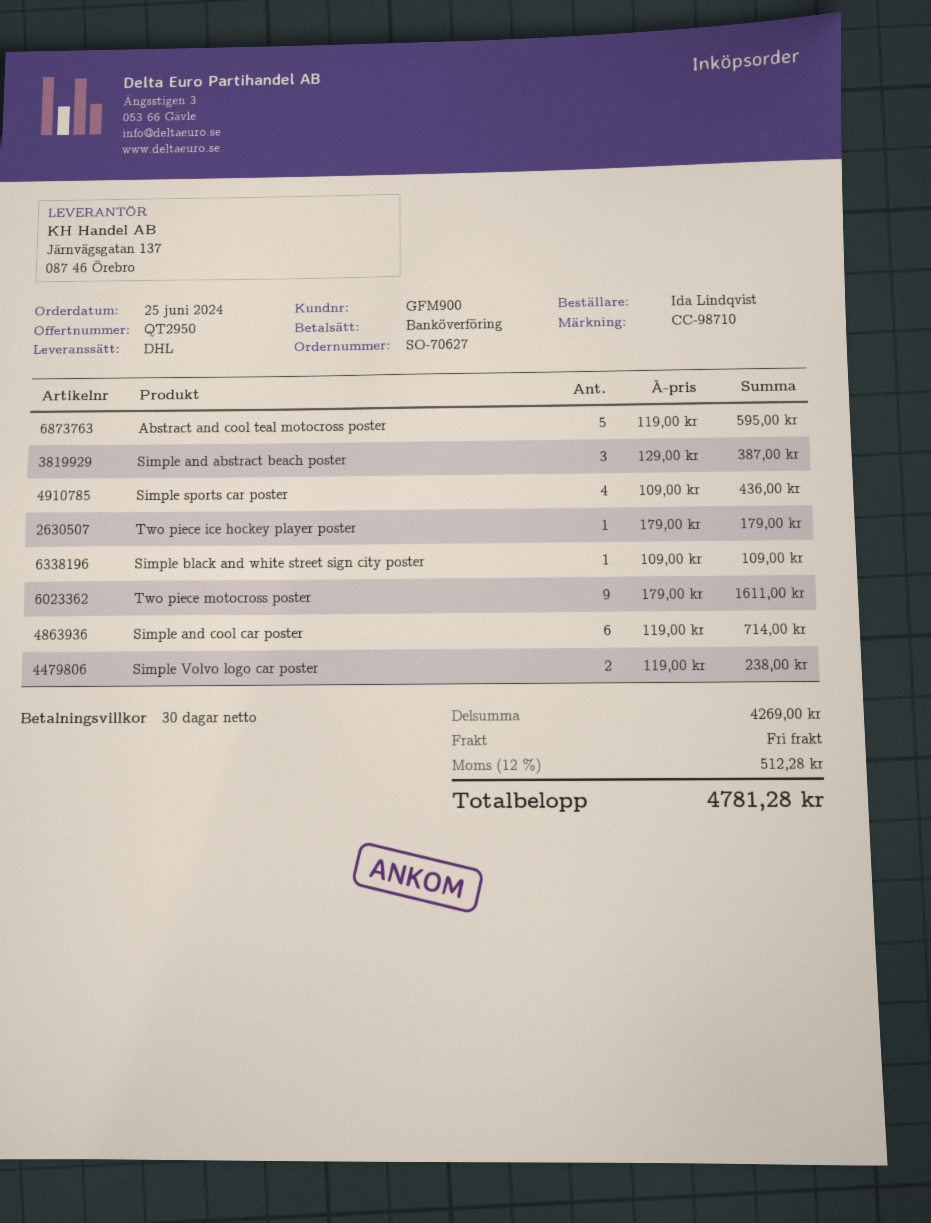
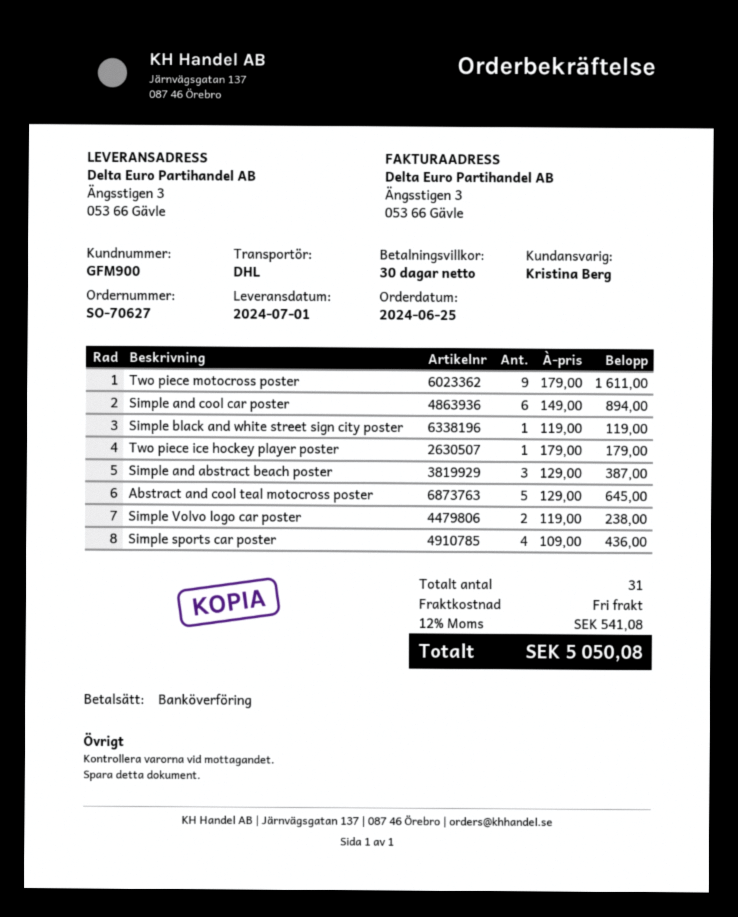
Abstract and cool teal motocross poster: 5 x 119.00 = 595.00 -> 5 x 129.00 = 645.00
Simple black and white street sign city poster: 1 x 109.00 = 109.00 -> 1 x 119.00 = 119.00
Simple and cool car poster: 6 x 119.00 = 714.00 -> 6 x 149.00 = 894.00
tax: 12% = 512.28 -> 12% = 541.08
total: 4781.28 -> 5050.08

